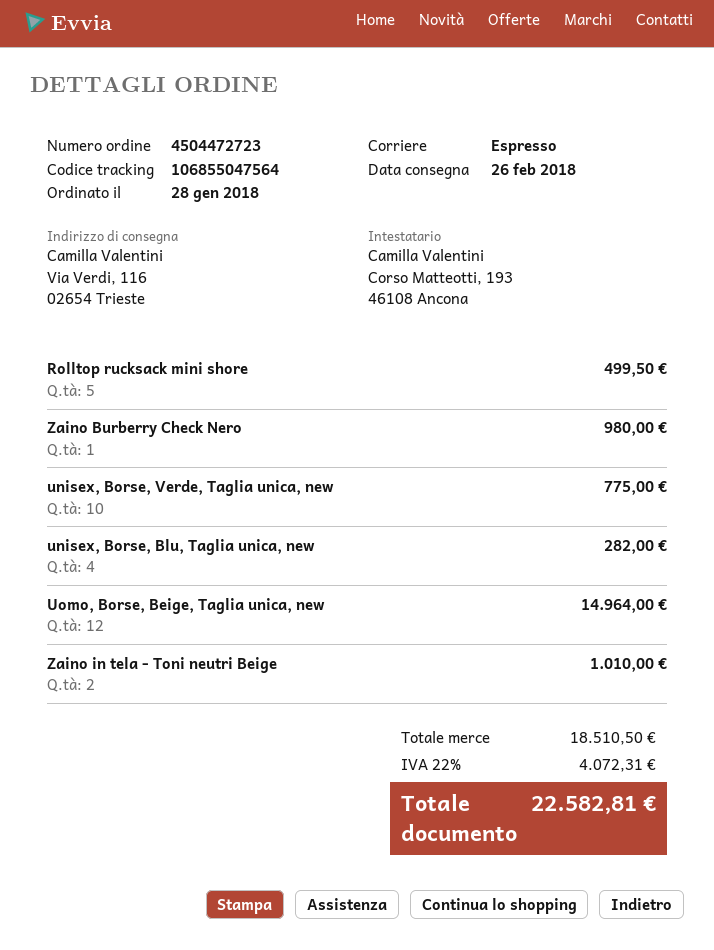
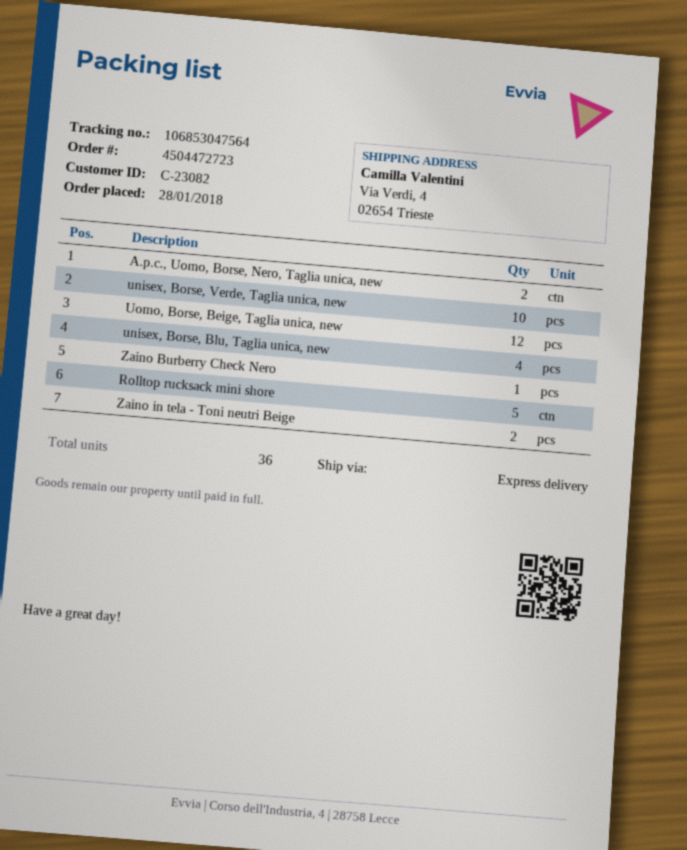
tracking number: 106855047564 -> 106853047564
ship to: Via Verdi, 116, 02654 Trieste -> Via Verdi, 4, 02654 Trieste
A.p.c., Uomo, Borse, Nero, Taglia unica, new: none -> 2

